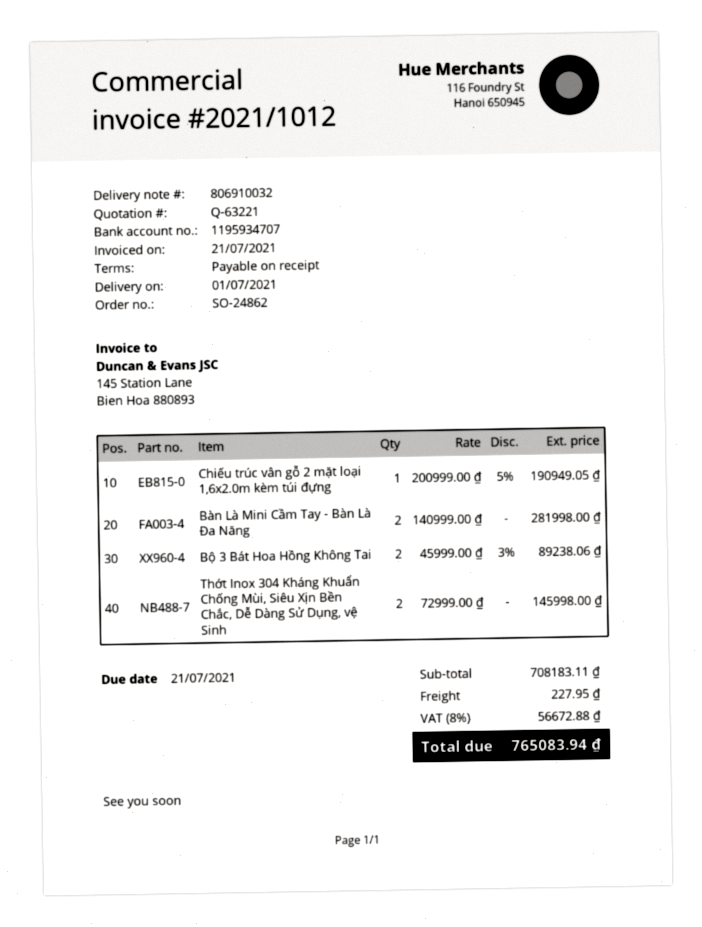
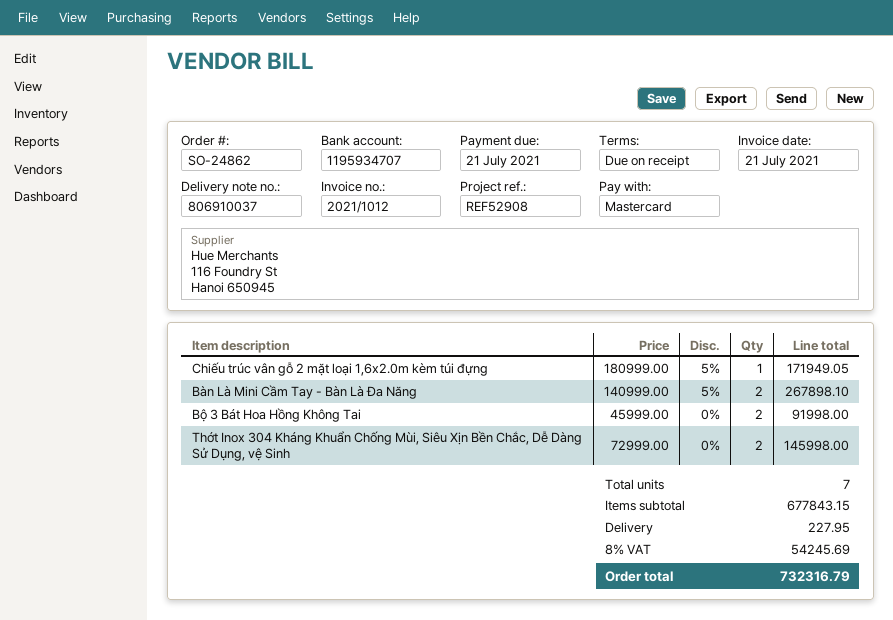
delivery note number: 806910032 -> 806910037
Chiếu trúc vân gỗ 2 mặt loại 1,6x2.0m kèm túi đựng: 1 x 200999.00 - 5% = 190949.05 -> 1 x 180999.00 - 5% = 171949.05
Bàn Là Mini Cầm Tay - Bàn Là Đa Năng: 2 x 140999.00 = 281998.00 -> 2 x 140999.00 - 5% = 267898.10
Bộ 3 Bát Hoa Hồng Không Tai: 2 x 45999.00 - 3% = 89238.06 -> 2 x 45999.00 = 91998.00
subtotal: 708183.11 -> 677843.15
tax: 8% = 56672.88 -> 8% = 54245.69
total: 765083.94 -> 732316.79

